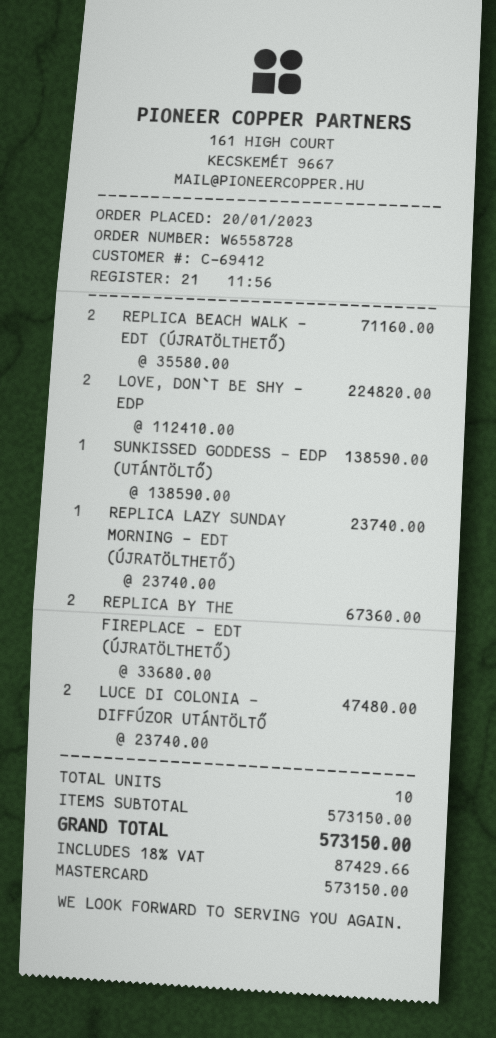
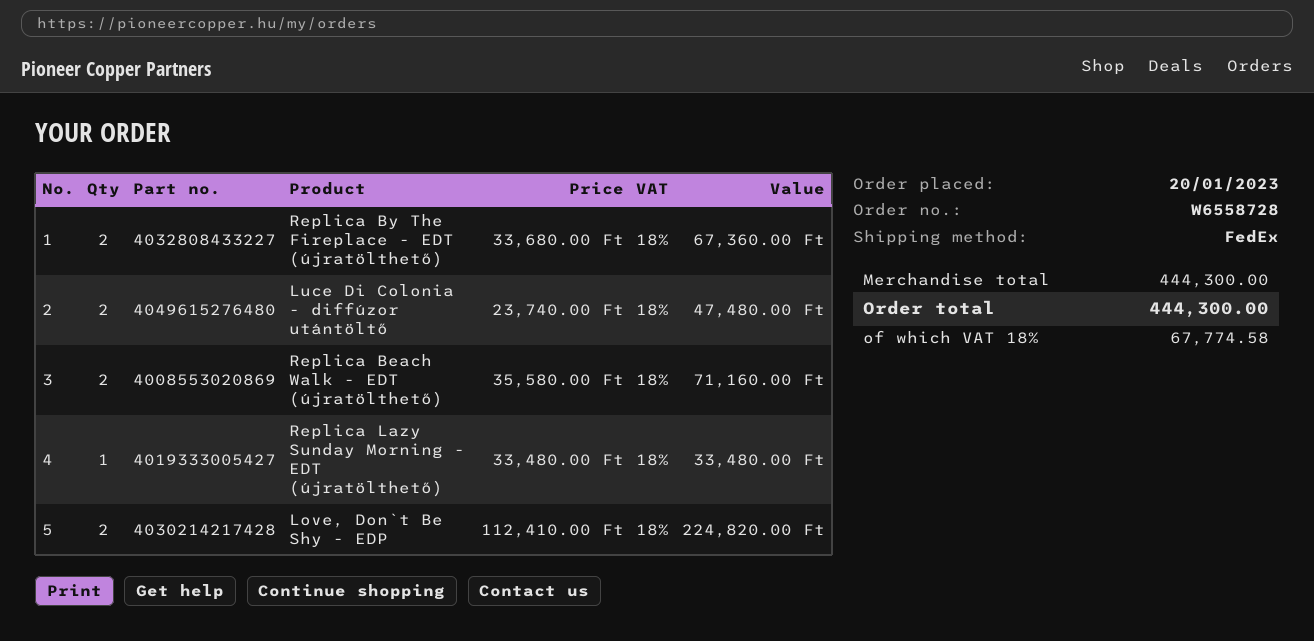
SUNKISSED GODDESS - EDP (UTÁNTÖLTŐ): 1 x 138590.00 = 138590.00 -> none
REPLICA LAZY SUNDAY MORNING - EDT (ÚJRATÖLTHETŐ): 1 x 23740.00 = 23740.00 -> 1 x 33480.00 = 33480.00
subtotal: 573150.00 -> 444300.00
tax: 18% = 87429.66 -> 18% = 67774.58
total: 573150.00 -> 444300.00

